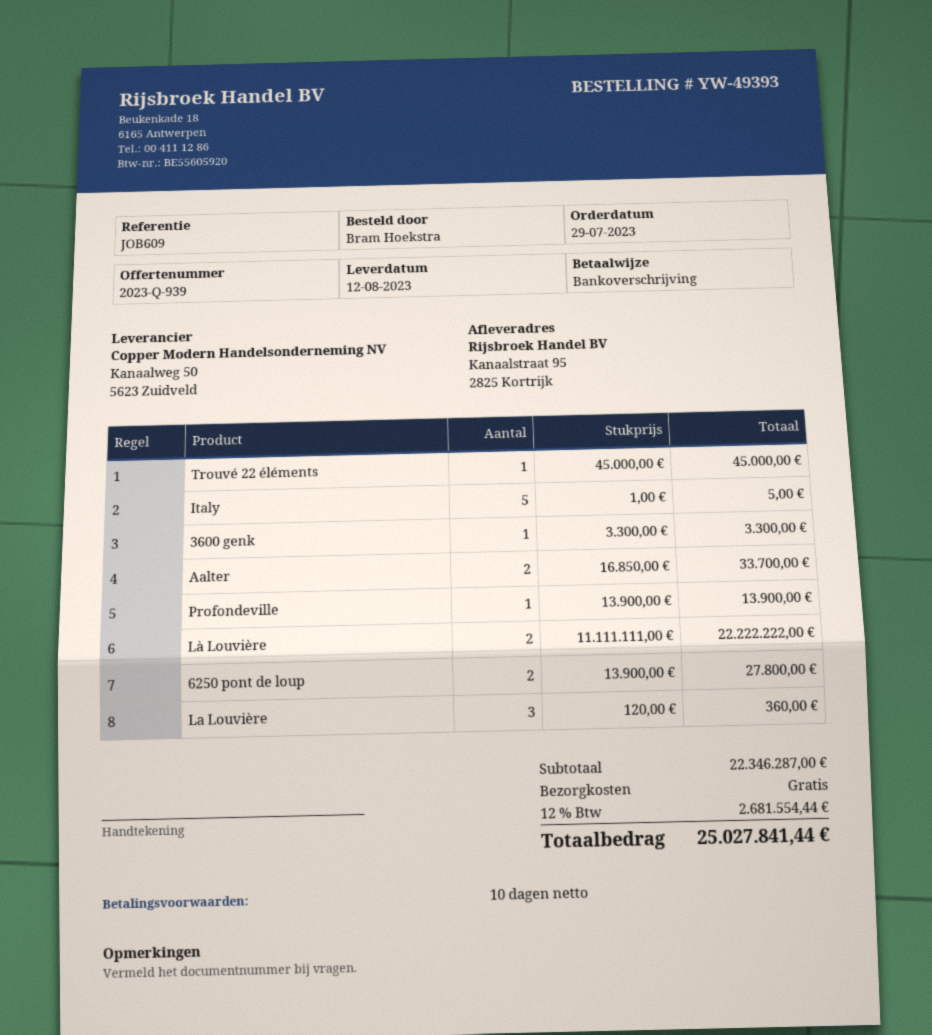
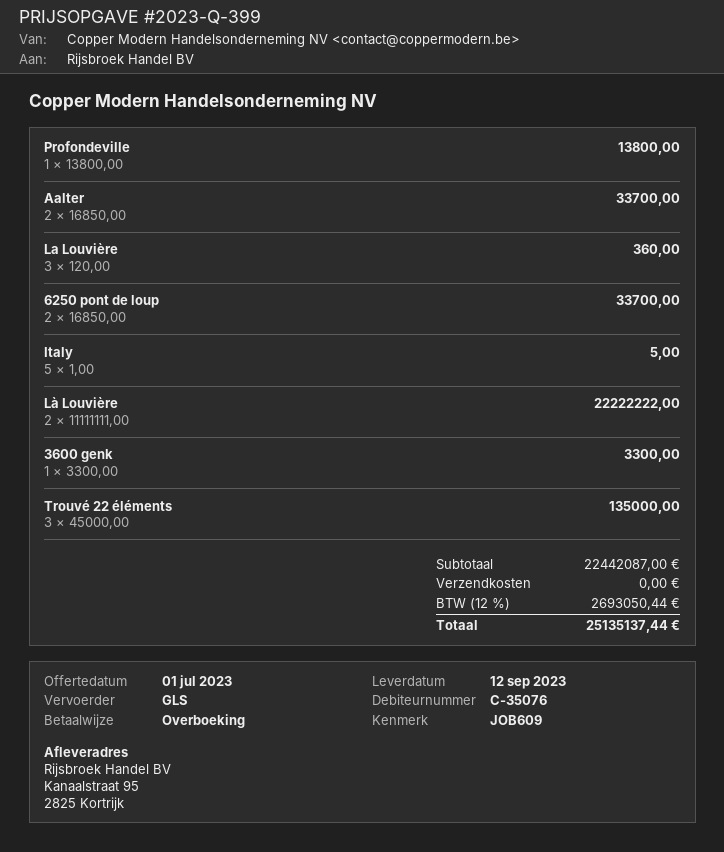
quote number: 2023-Q-939 -> 2023-Q-399
delivery date: 2023-08-12 -> 2023-09-12
Trouvé 22 éléments: 1 x 45000.00 = 45000.00 -> 3 x 45000.00 = 135000.00
Profondeville: 1 x 13900.00 = 13900.00 -> 1 x 13800.00 = 13800.00
6250 pont de loup: 2 x 13900.00 = 27800.00 -> 2 x 16850.00 = 33700.00
subtotal: 22346287.00 -> 22442087.00
tax: 12% = 2681554.44 -> 12% = 2693050.44
total: 25027841.44 -> 25135137.44

